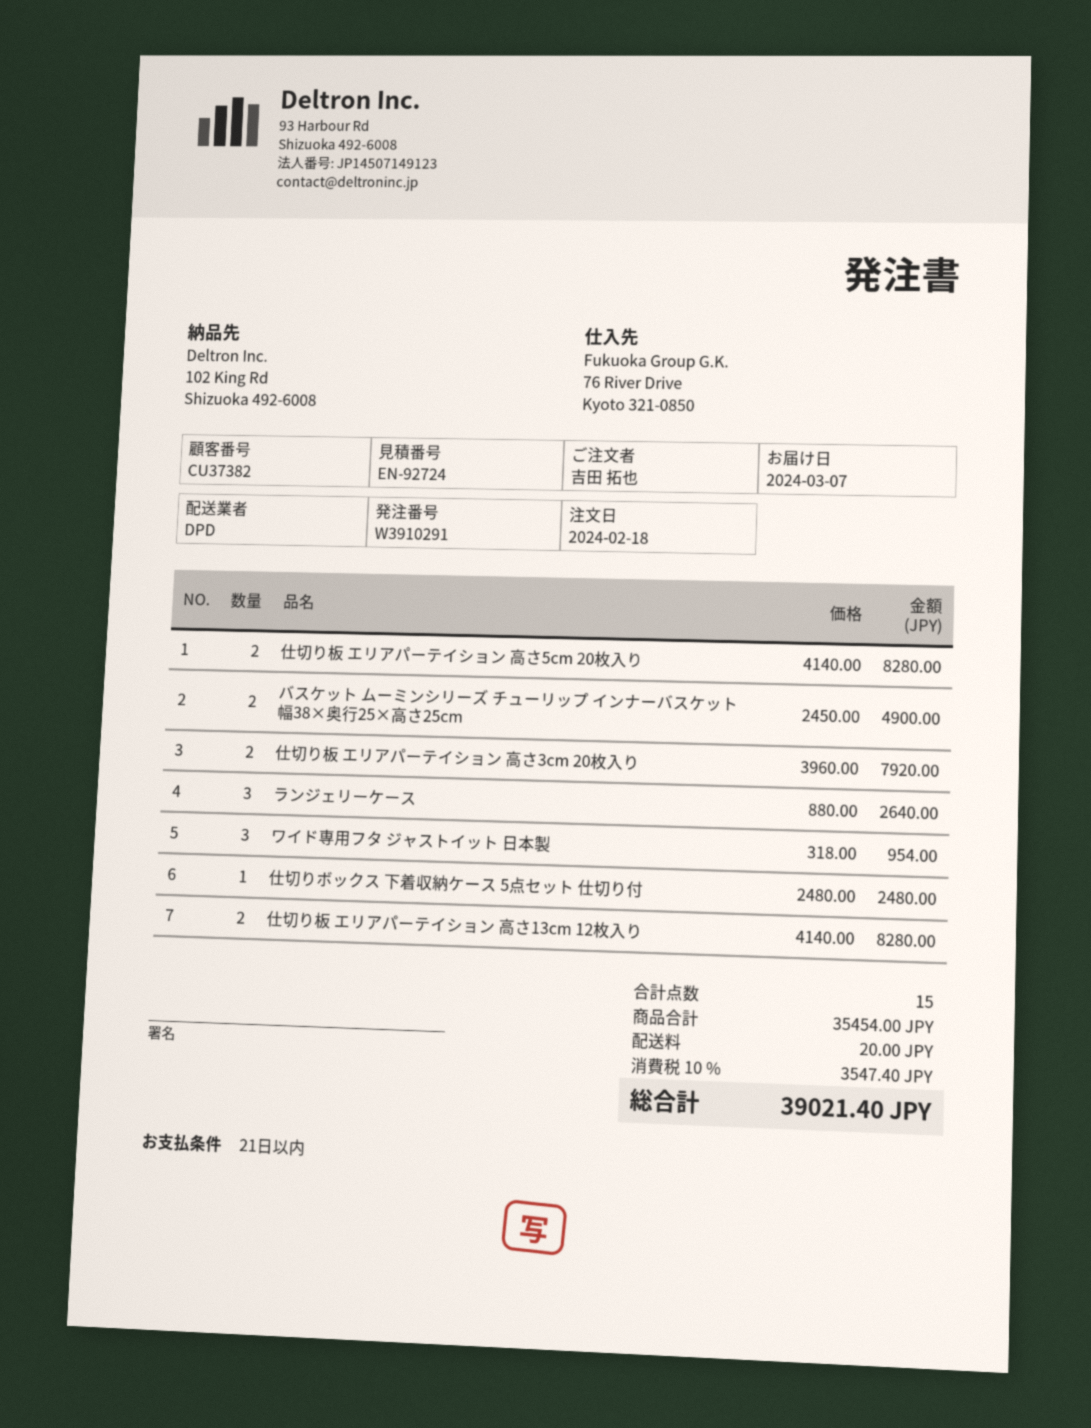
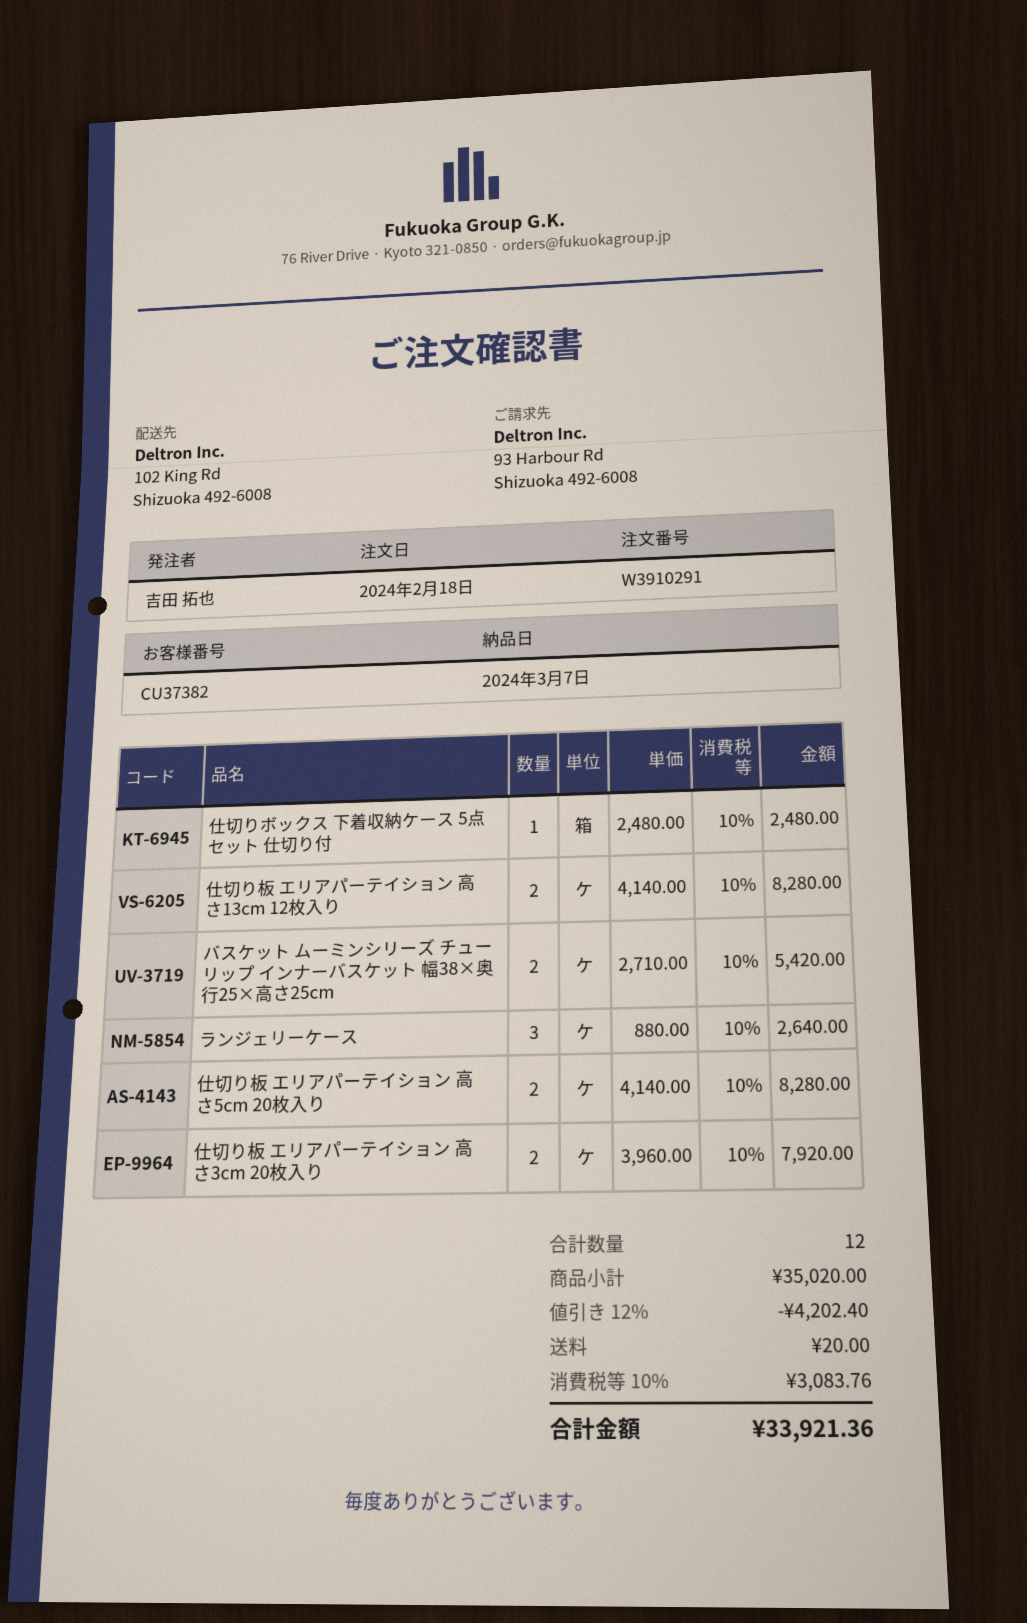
バスケット ムーミンシリーズ チューリップ インナーバスケット 幅38×奥行25×高さ25cm: 2 x 2450.00 = 4900.00 -> 2 x 2710.00 = 5420.00
ワイド専用フタ ジャストイット 日本製: 3 x 318.00 = 954.00 -> none
total quantity: 15 -> 12
subtotal: 35454.00 -> 35020.00
discount: none -> 12% = 4202.40
tax: 10% = 3547.40 -> 10% = 3083.76
total: 39021.40 -> 33921.36

